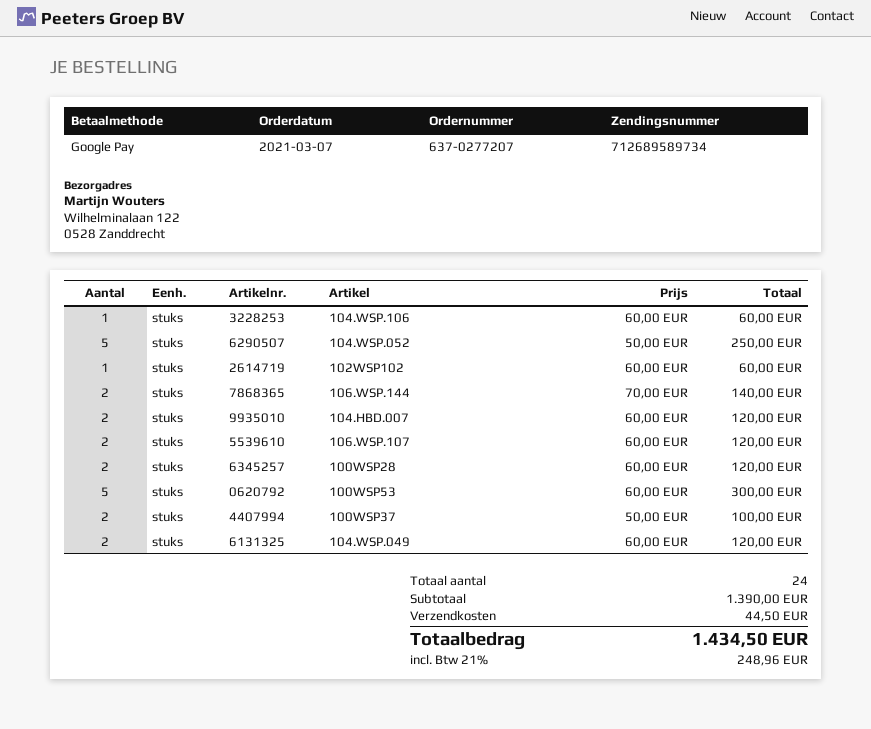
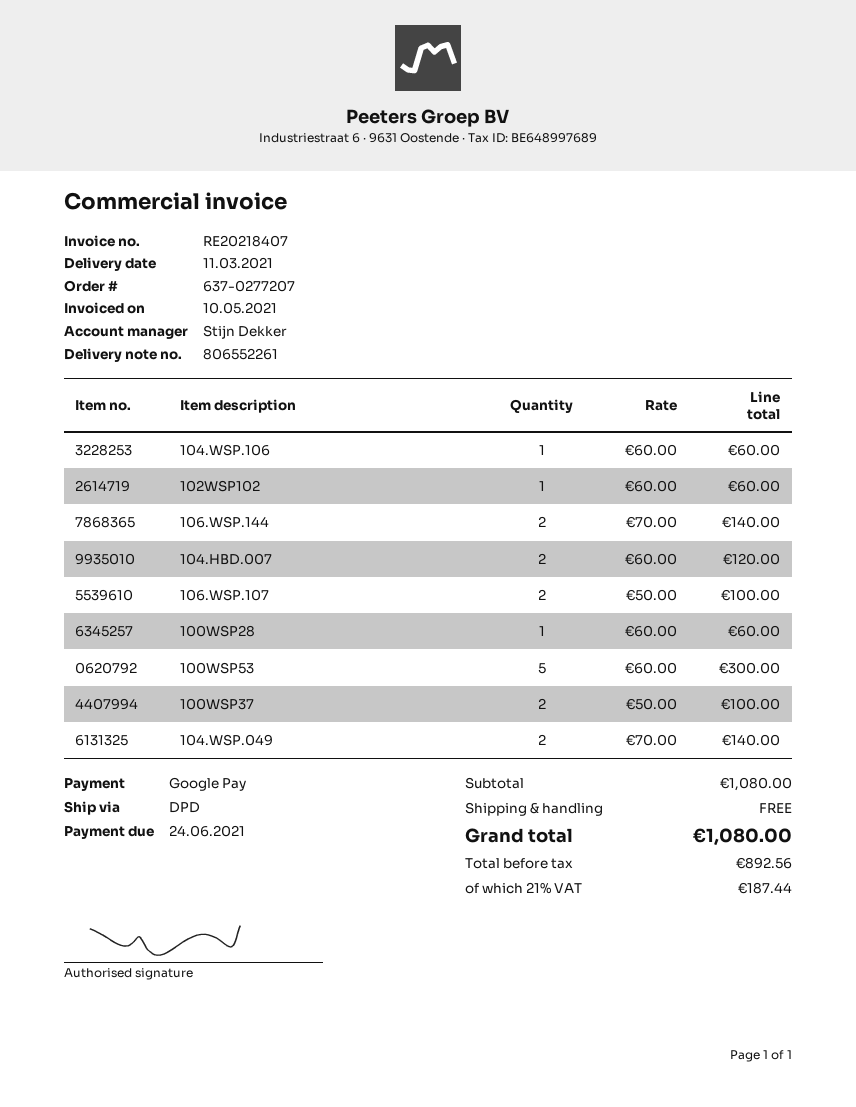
104.WSP.052: 5 x 50.00 = 250.00 -> none
106.WSP.107: 2 x 60.00 = 120.00 -> 2 x 50.00 = 100.00
100WSP28: 2 x 60.00 = 120.00 -> 1 x 60.00 = 60.00
104.WSP.049: 2 x 60.00 = 120.00 -> 2 x 70.00 = 140.00
subtotal: 1390.00 -> 1080.00
shipping: 44.50 -> 0.00
tax: 21% = 248.96 -> 21% = 187.44
total: 1434.50 -> 1080.00

